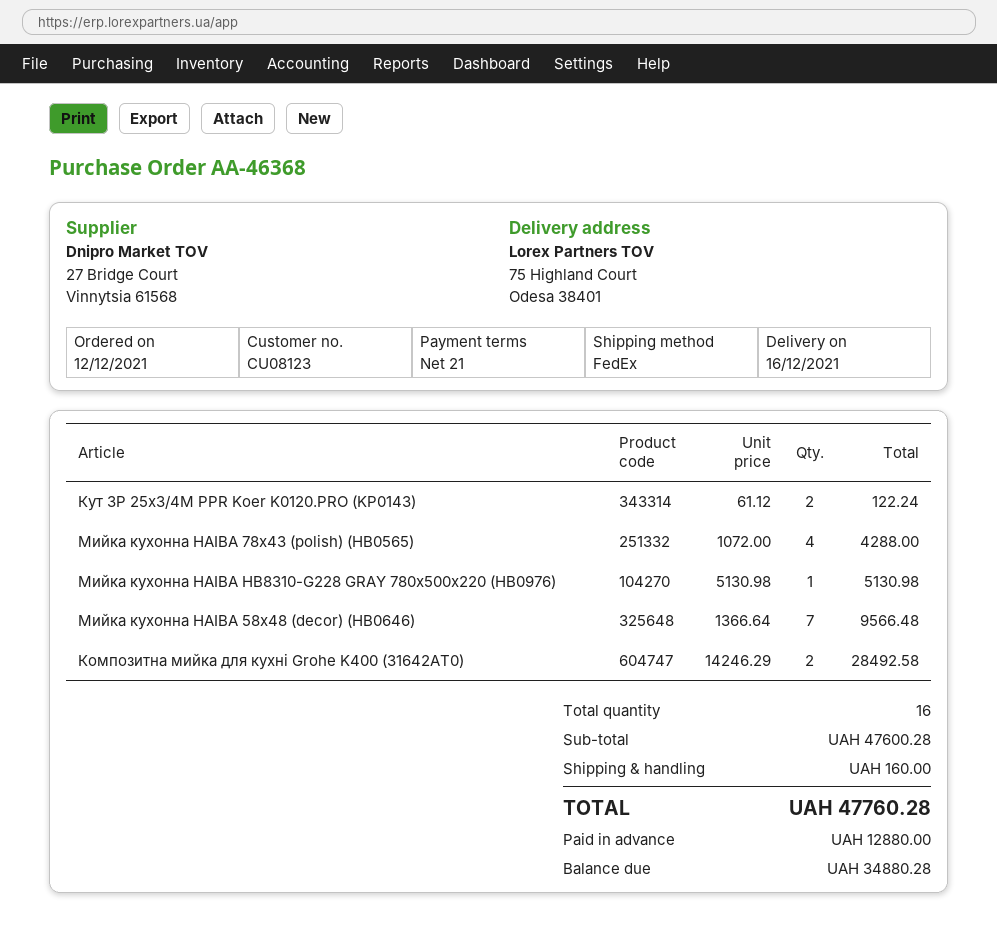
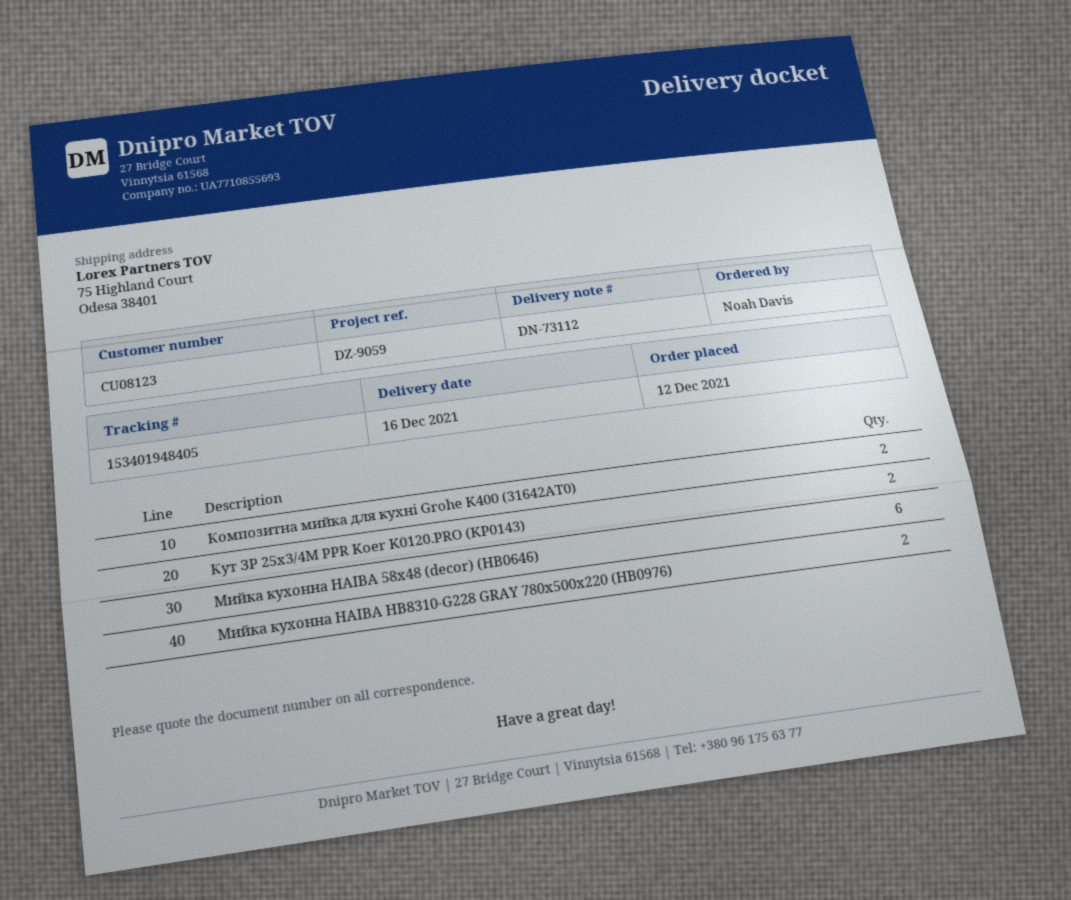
Мийка кухонна HAIBA 78x43 (polish) (HB0565): 4 -> none
Мийка кухонна HAIBA HB8310-G228 GRAY 780x500x220 (HB0976): 1 -> 2
Мийка кухонна HAIBA 58x48 (decor) (HB0646): 7 -> 6

